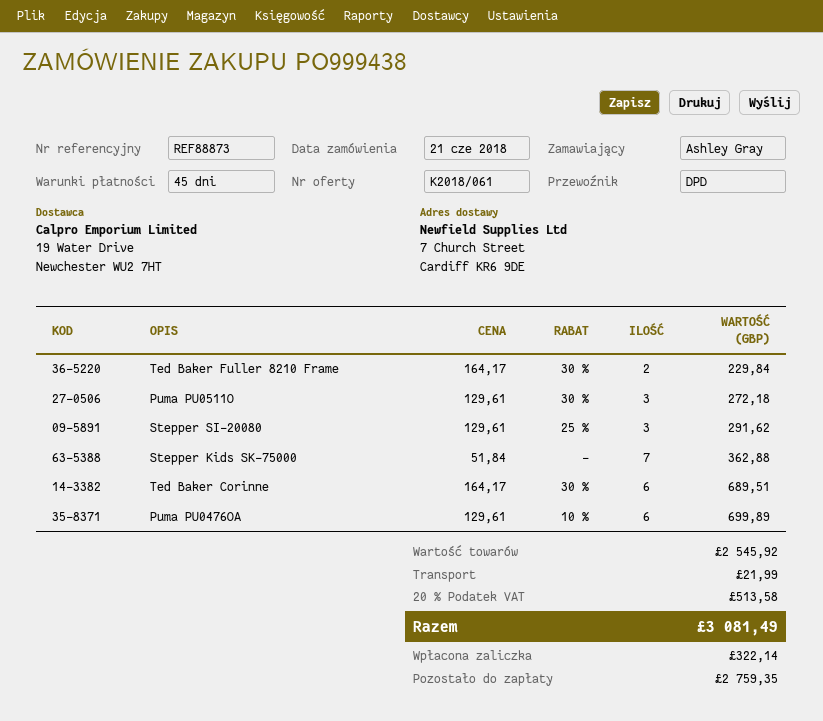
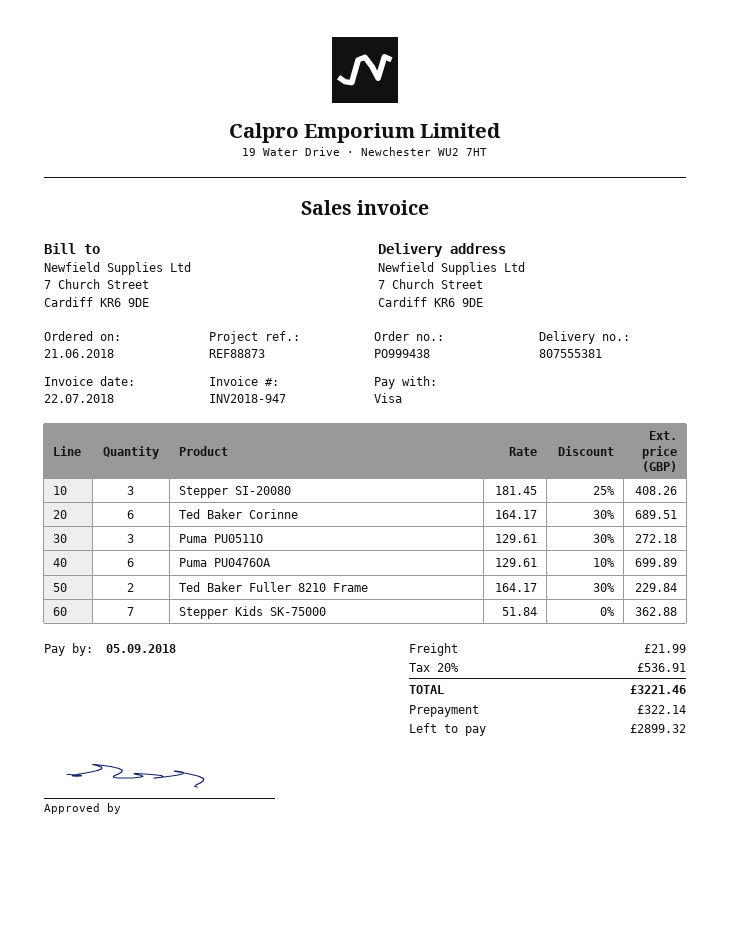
Stepper SI-20080: 3 x 129.61 - 25% = 291.62 -> 3 x 181.45 - 25% = 408.26
tax: 20% = 513.58 -> 20% = 536.91
total: 3081.49 -> 3221.46
balance: 2759.35 -> 2899.32

